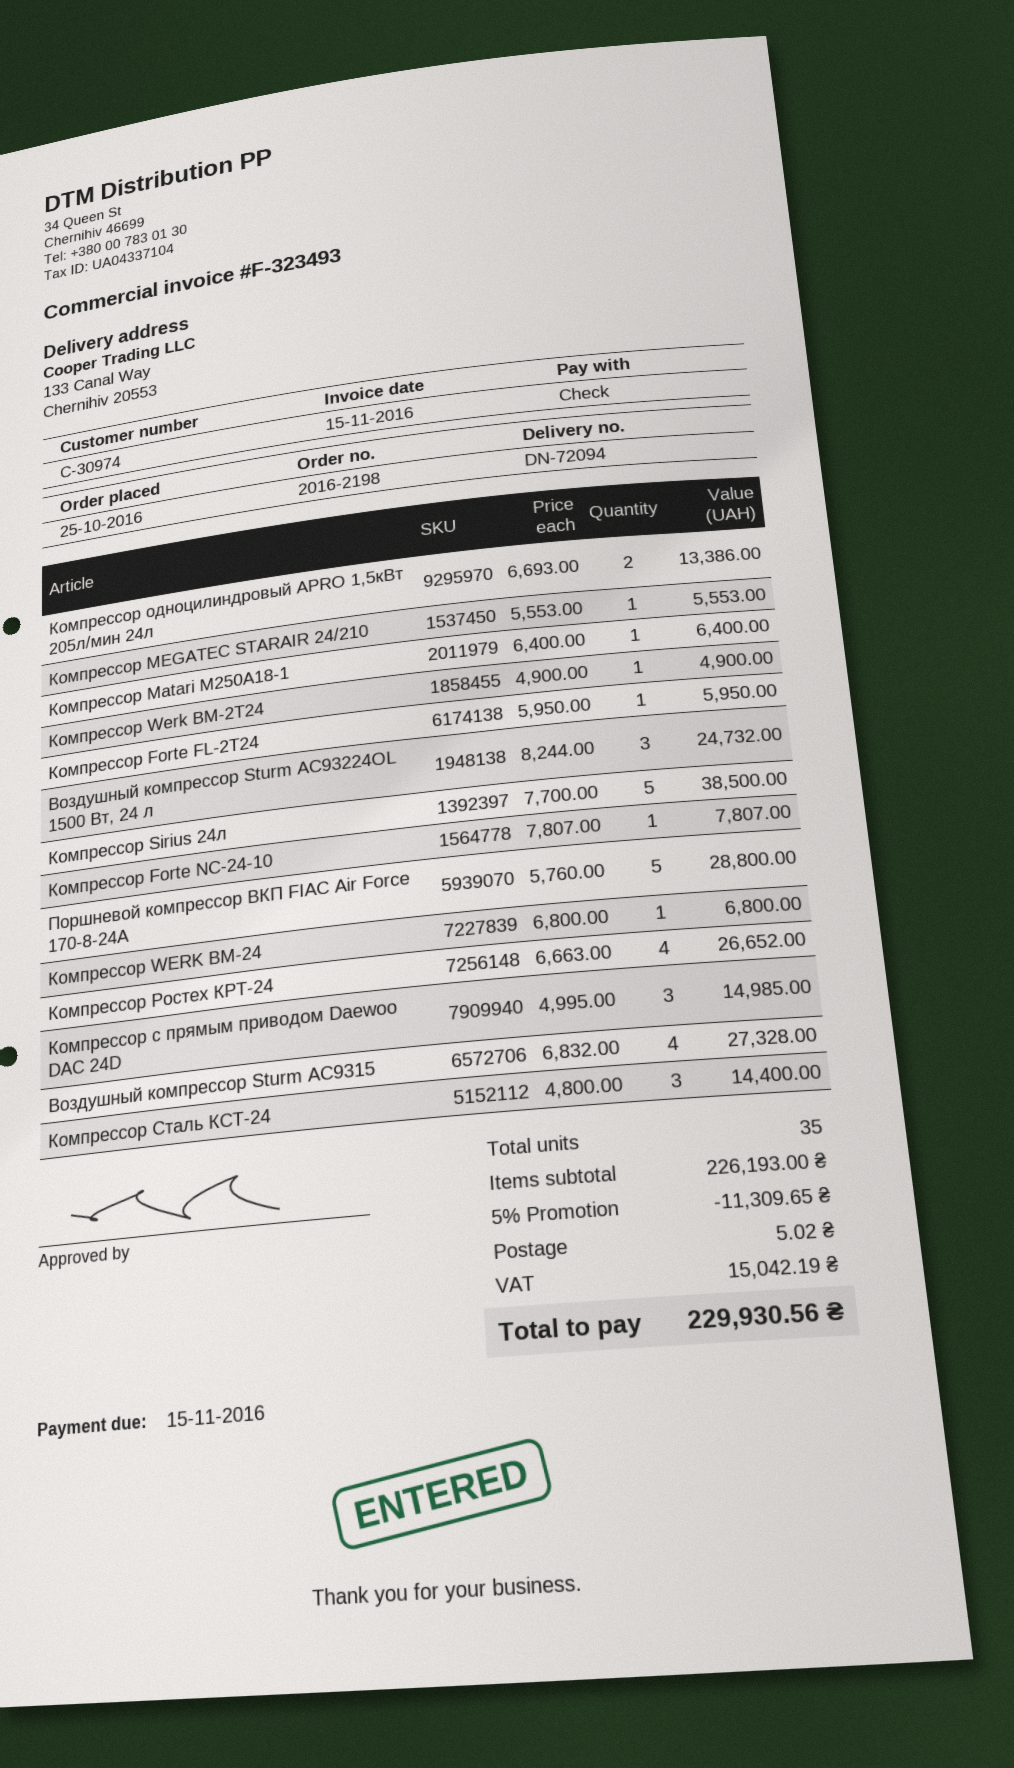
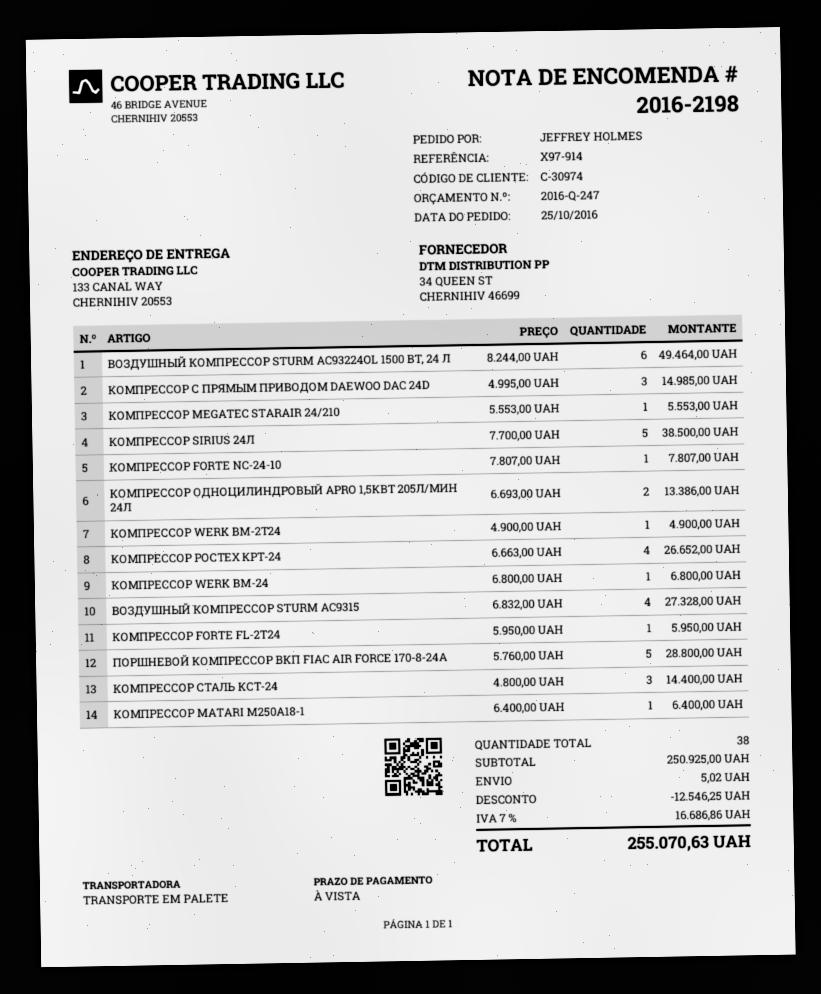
Воздушный компрессор Sturm AC93224OL 1500 Вт, 24 л: 3 x 8244.00 = 24732.00 -> 6 x 8244.00 = 49464.00
total quantity: 35 -> 38
subtotal: 226193.00 -> 250925.00
discount: 11309.65 -> 12546.25
tax: 15042.19 -> 16686.86
total: 229930.56 -> 255070.63

